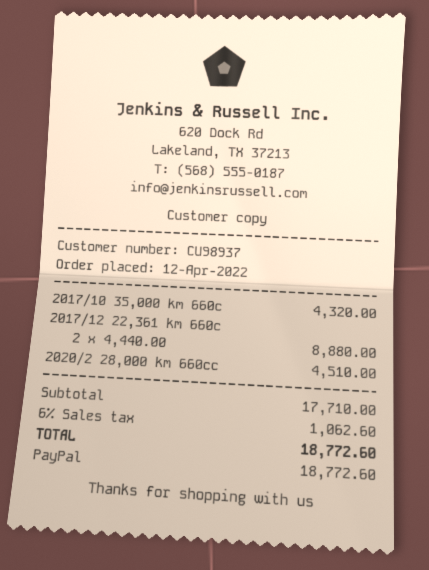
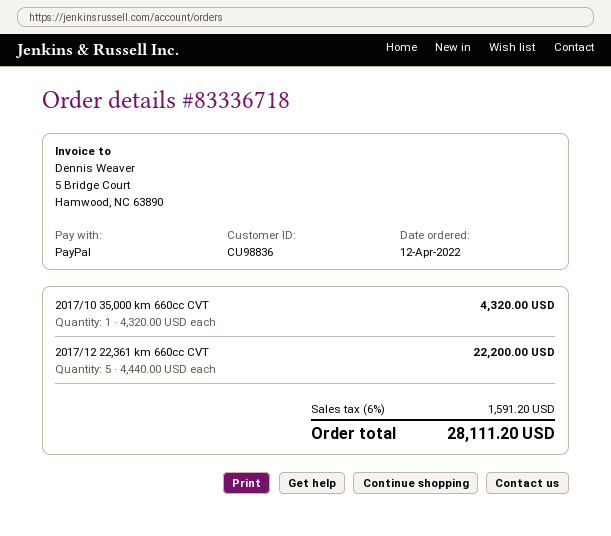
customer number: CU98937 -> CU98836
2017/12 22,361 km 660c: 2 x 4440.00 = 8880.00 -> 5 x 4440.00 = 22200.00
2020/2 28,000 km 660cc: 1 x 4510.00 = 4510.00 -> none
tax: 6% = 1062.60 -> 6% = 1591.20
total: 18772.60 -> 28111.20

